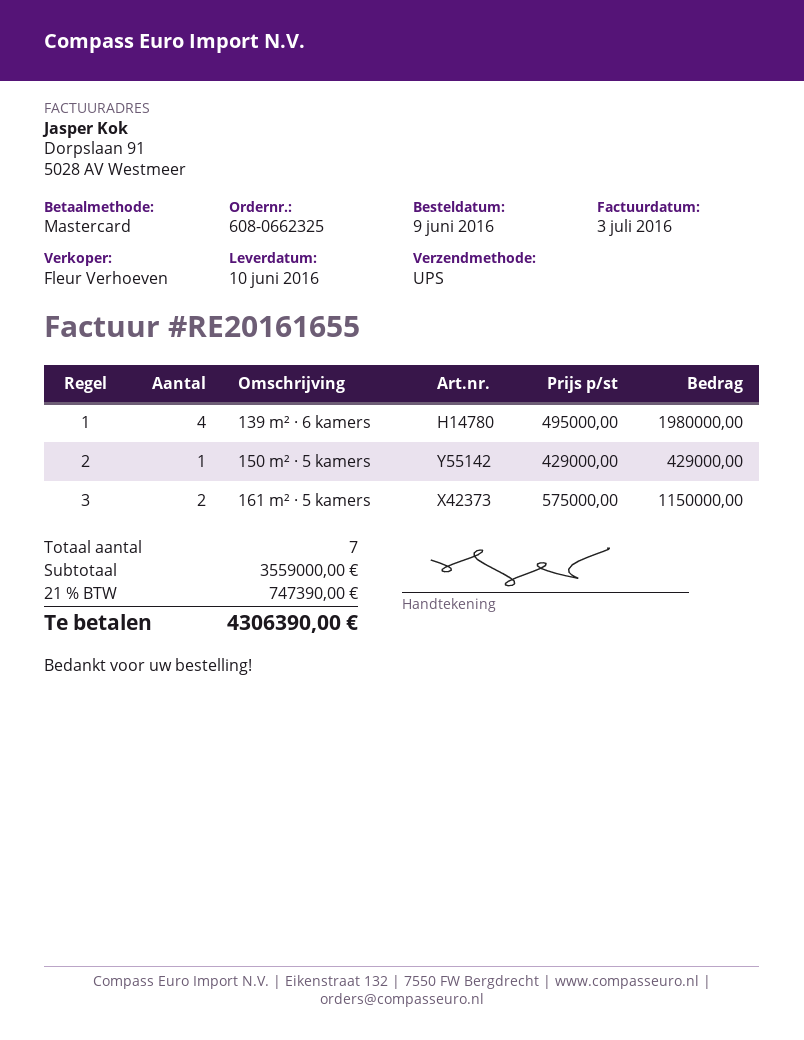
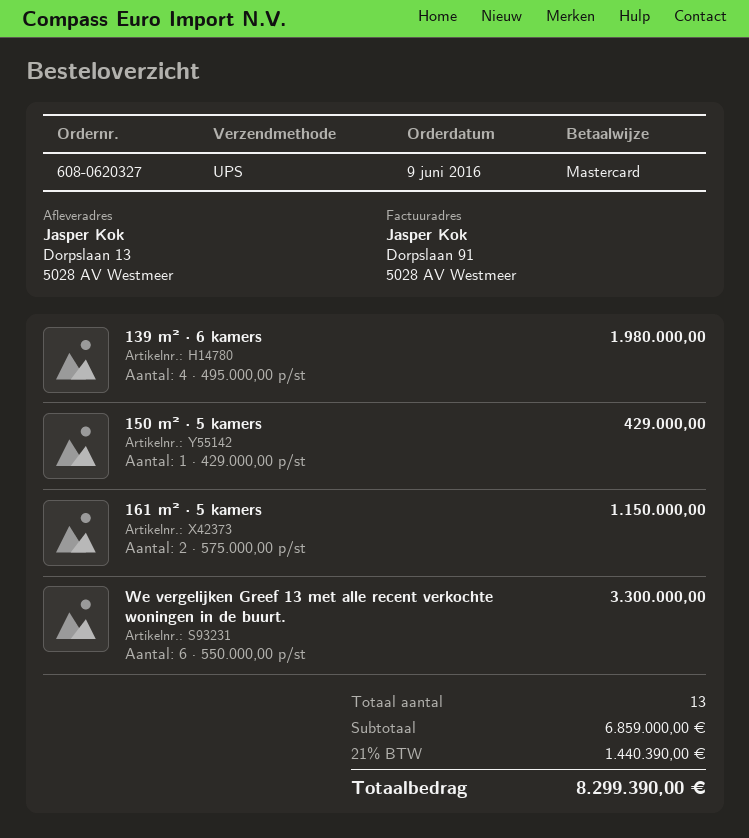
order number: 608-0662325 -> 608-0620327
We vergelijken Greef 13 met alle recent verkochte woningen in de buurt.: none -> 6 x 550000.00 = 3300000.00
total quantity: 7 -> 13
subtotal: 3559000.00 -> 6859000.00
tax: 21% = 747390.00 -> 21% = 1440390.00
total: 4306390.00 -> 8299390.00

